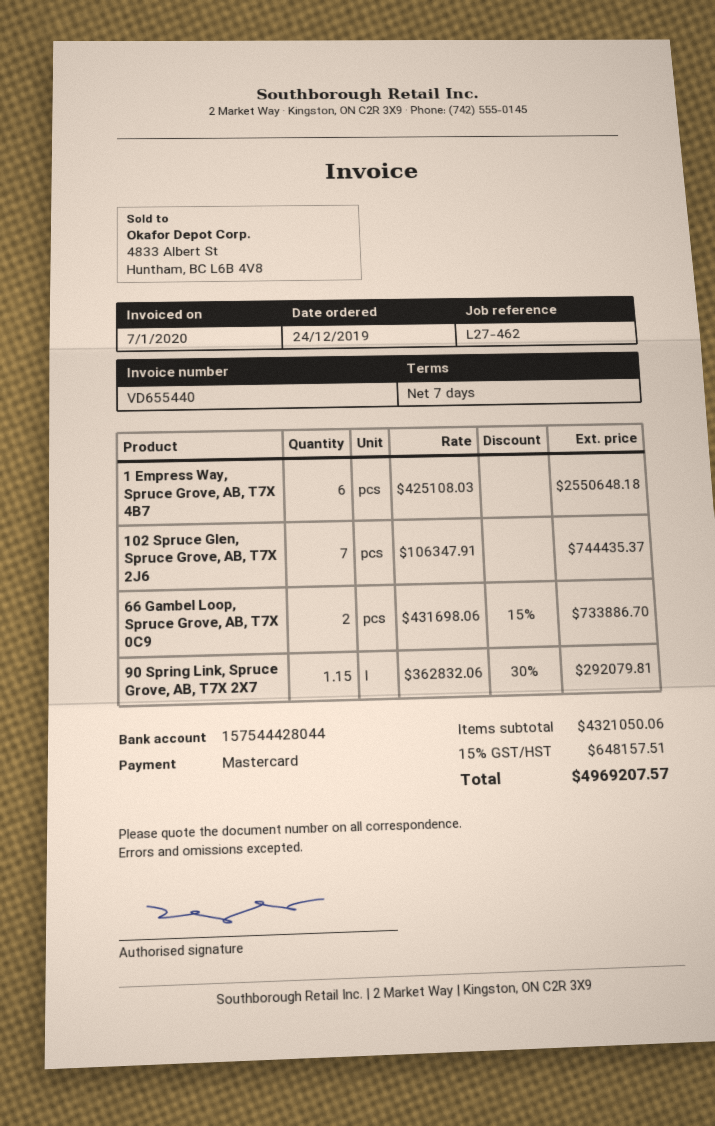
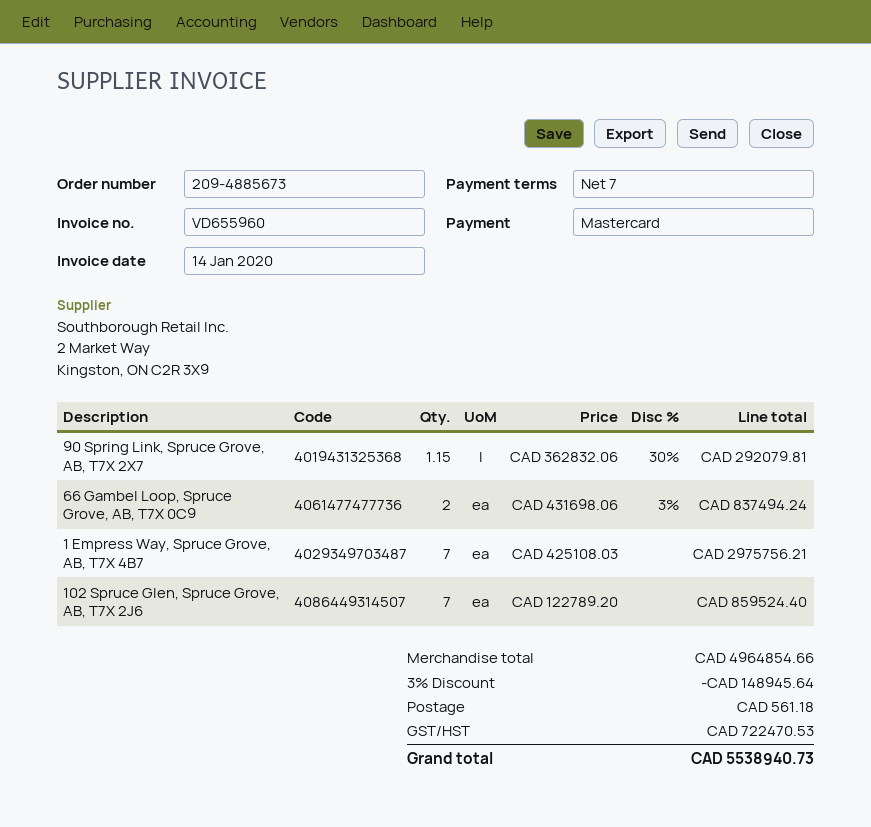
invoice number: VD655440 -> VD655960
invoice date: 2020-01-07 -> 2020-01-14
1 Empress Way, Spruce Grove, AB, T7X 4B7: 6 x 425108.03 = 2550648.18 -> 7 x 425108.03 = 2975756.21
102 Spruce Glen, Spruce Grove, AB, T7X 2J6: 7 x 106347.91 = 744435.37 -> 7 x 122789.20 = 859524.40
66 Gambel Loop, Spruce Grove, AB, T7X 0C9: 2 x 431698.06 - 15% = 733886.70 -> 2 x 431698.06 - 3% = 837494.24
subtotal: 4321050.06 -> 4964854.66
discount: none -> 3% = 148945.64
shipping: none -> 561.18
tax: 648157.51 -> 722470.53
total: 4969207.57 -> 5538940.73

